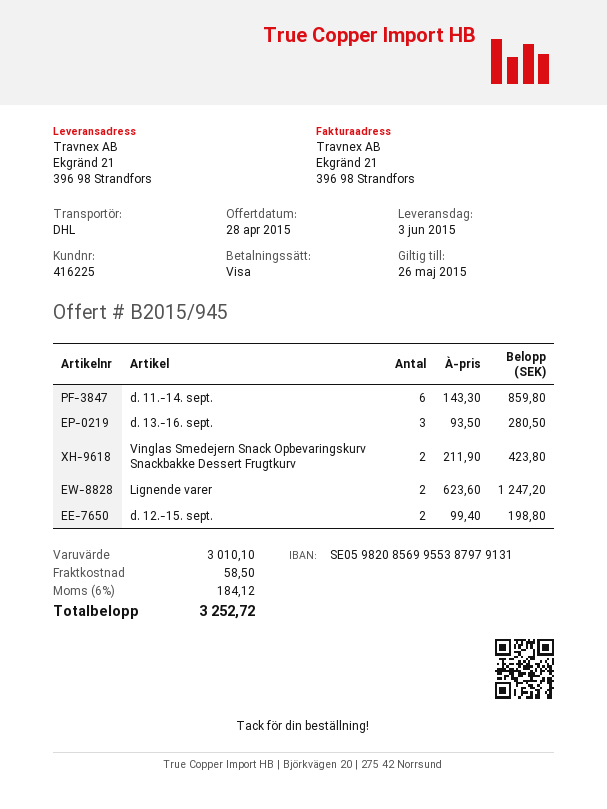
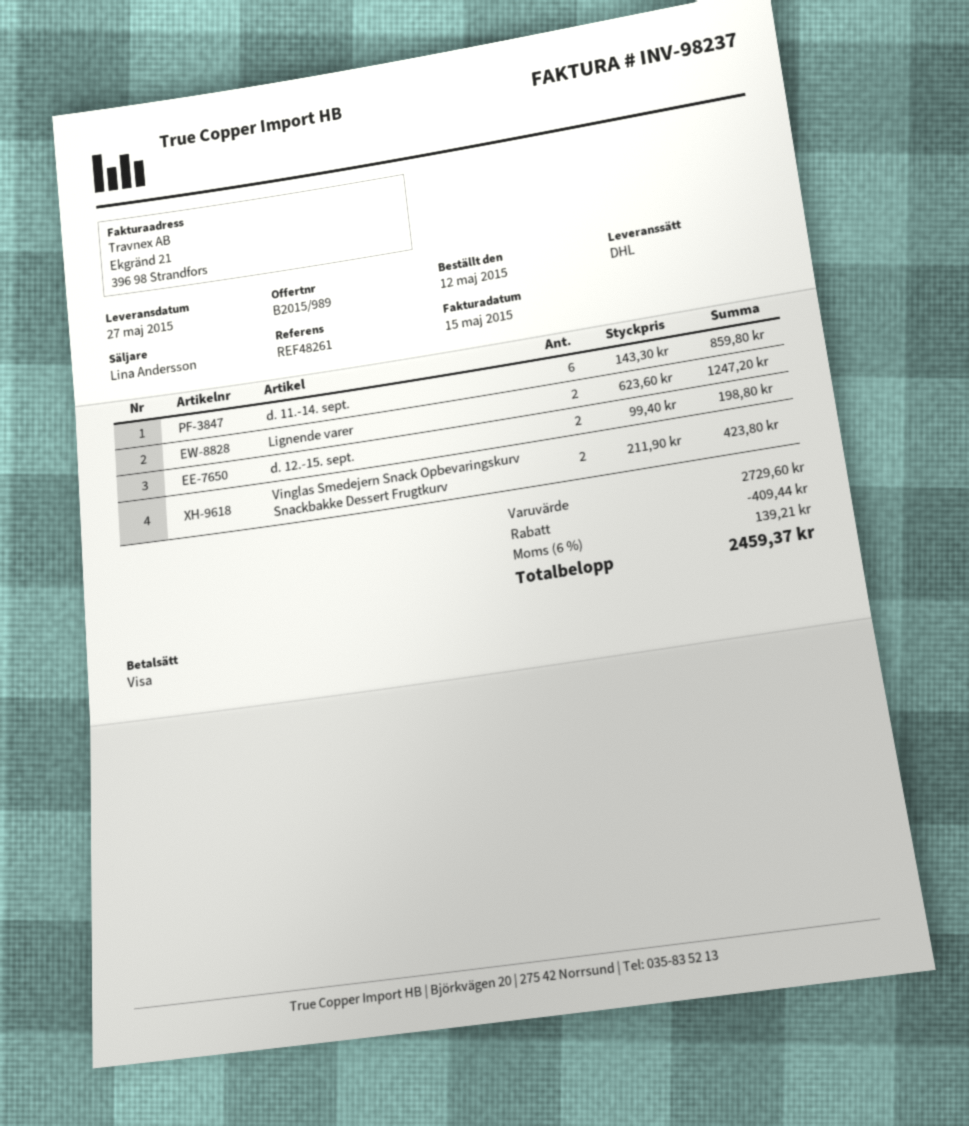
quote number: B2015/945 -> B2015/989
delivery date: 2015-06-03 -> 2015-05-27
d. 13.-16. sept.: 3 x 93.50 = 280.50 -> none
subtotal: 3010.10 -> 2729.60
discount: none -> 409.44
shipping: 58.50 -> none
tax: 6% = 184.12 -> 6% = 139.21
total: 3252.72 -> 2459.37

